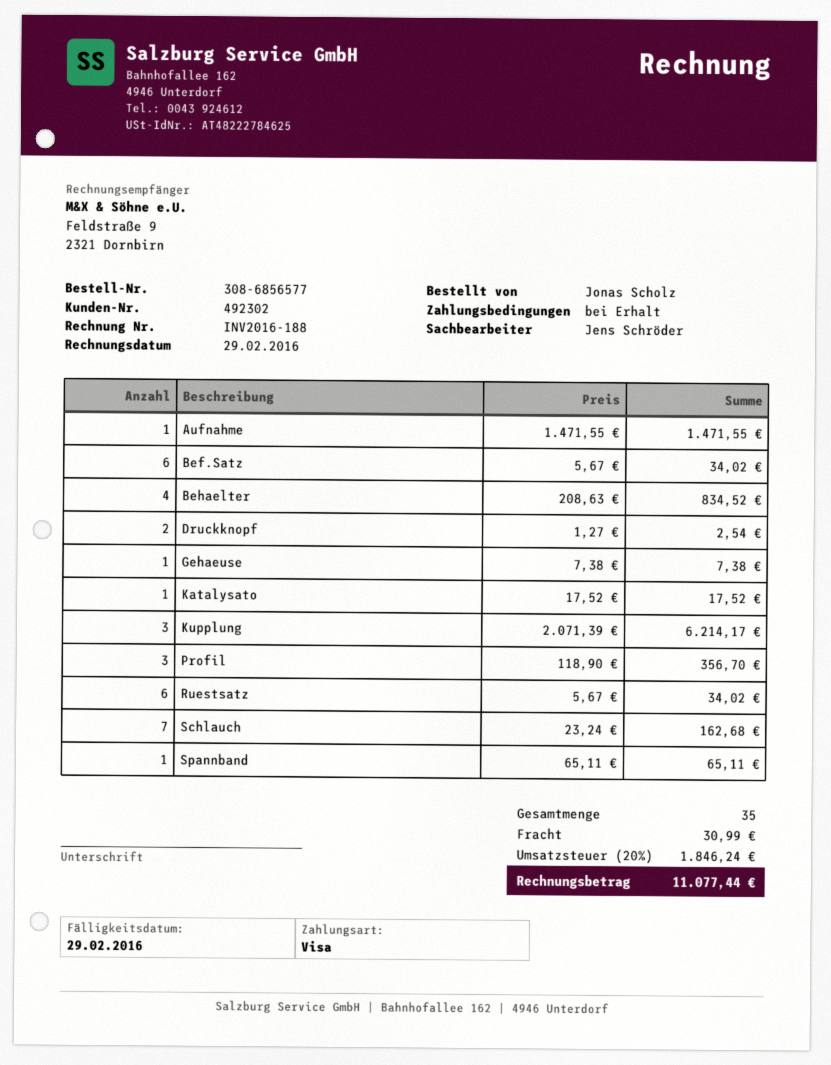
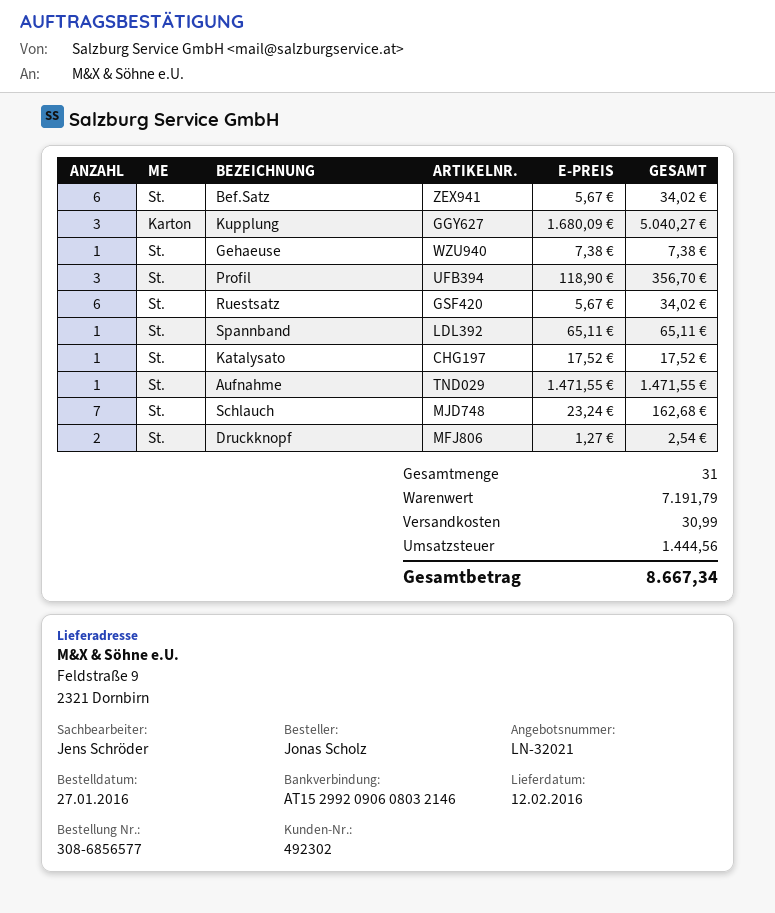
Behaelter: 4 x 208.63 = 834.52 -> none
Kupplung: 3 x 2071.39 = 6214.17 -> 3 x 1680.09 = 5040.27
total quantity: 35 -> 31
tax: 1846.24 -> 1444.56
total: 11077.44 -> 8667.34

